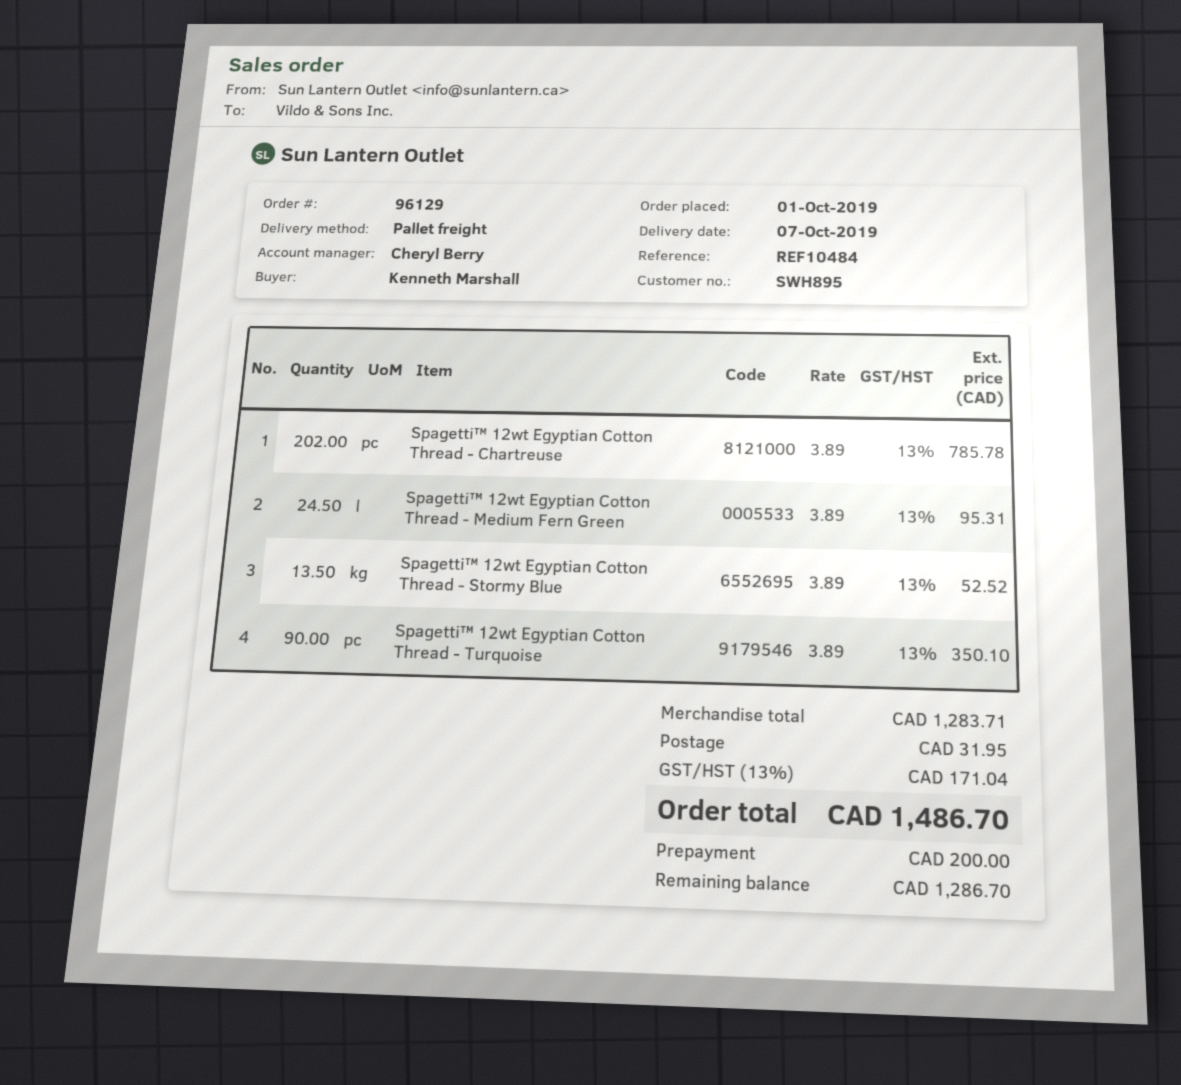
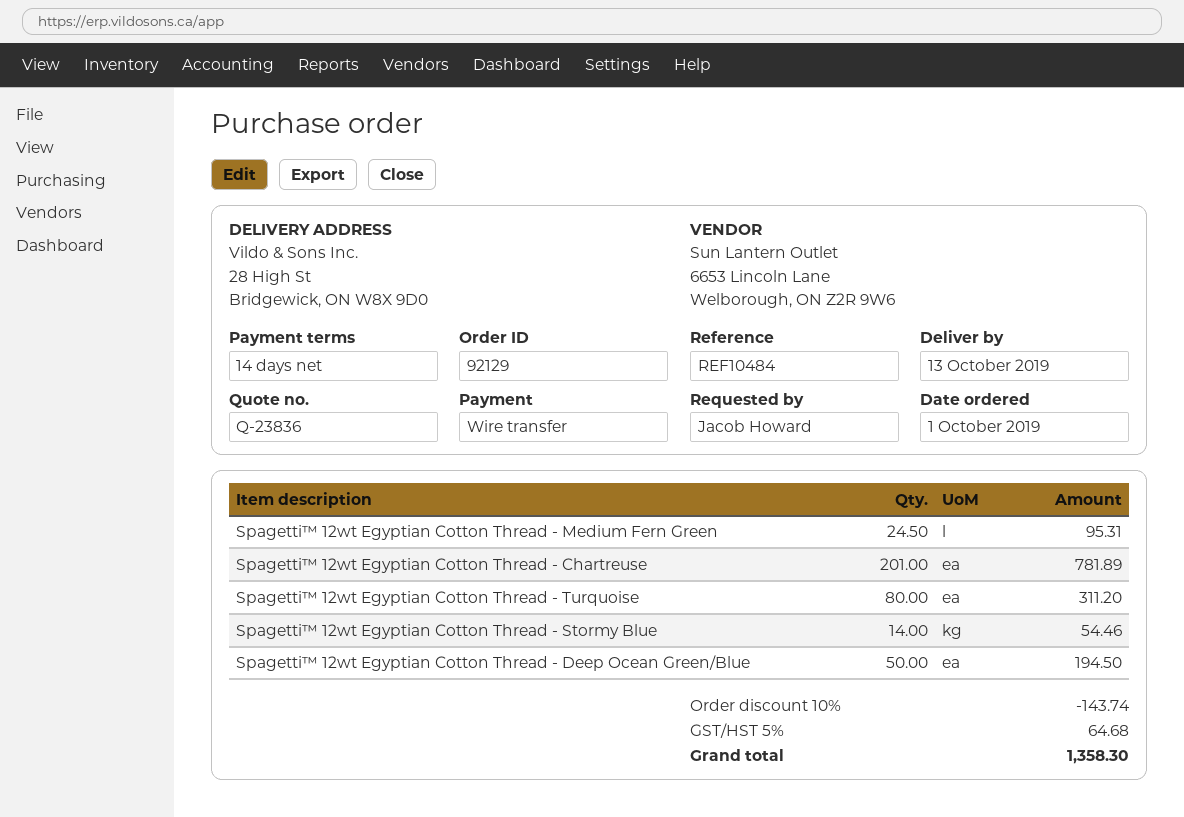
order number: 96129 -> 92129
delivery date: 2019-10-07 -> 2019-10-13
ordered by: Kenneth Marshall -> Jacob Howard
Spagetti™ 12wt Egyptian Cotton Thread - Chartreuse: 202 for 785.78 -> 201 for 781.89
Spagetti™ 12wt Egyptian Cotton Thread - Stormy Blue: 13.5 for 52.52 -> 14 for 54.46
Spagetti™ 12wt Egyptian Cotton Thread - Turquoise: 90 for 350.10 -> 80 for 311.20
Spagetti™ 12wt Egyptian Cotton Thread - Deep Ocean Green/Blue: none -> 50 for 194.50
discount: none -> 10% = 143.74
shipping: 31.95 -> none
tax: 13% = 171.04 -> 5% = 64.68
total: 1486.70 -> 1358.30

